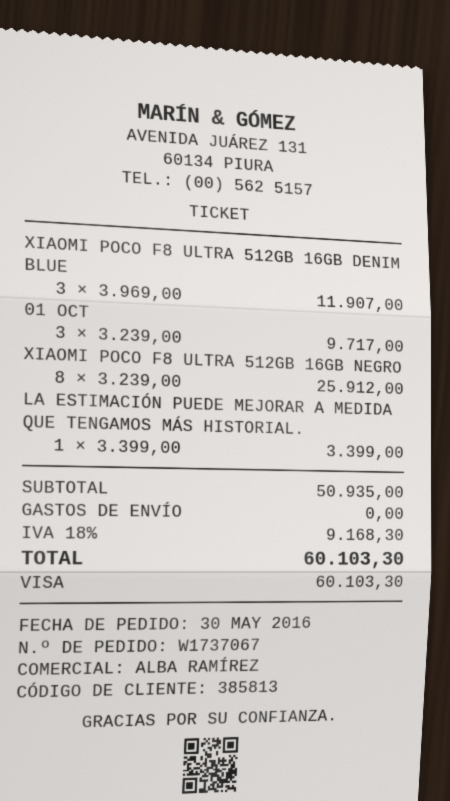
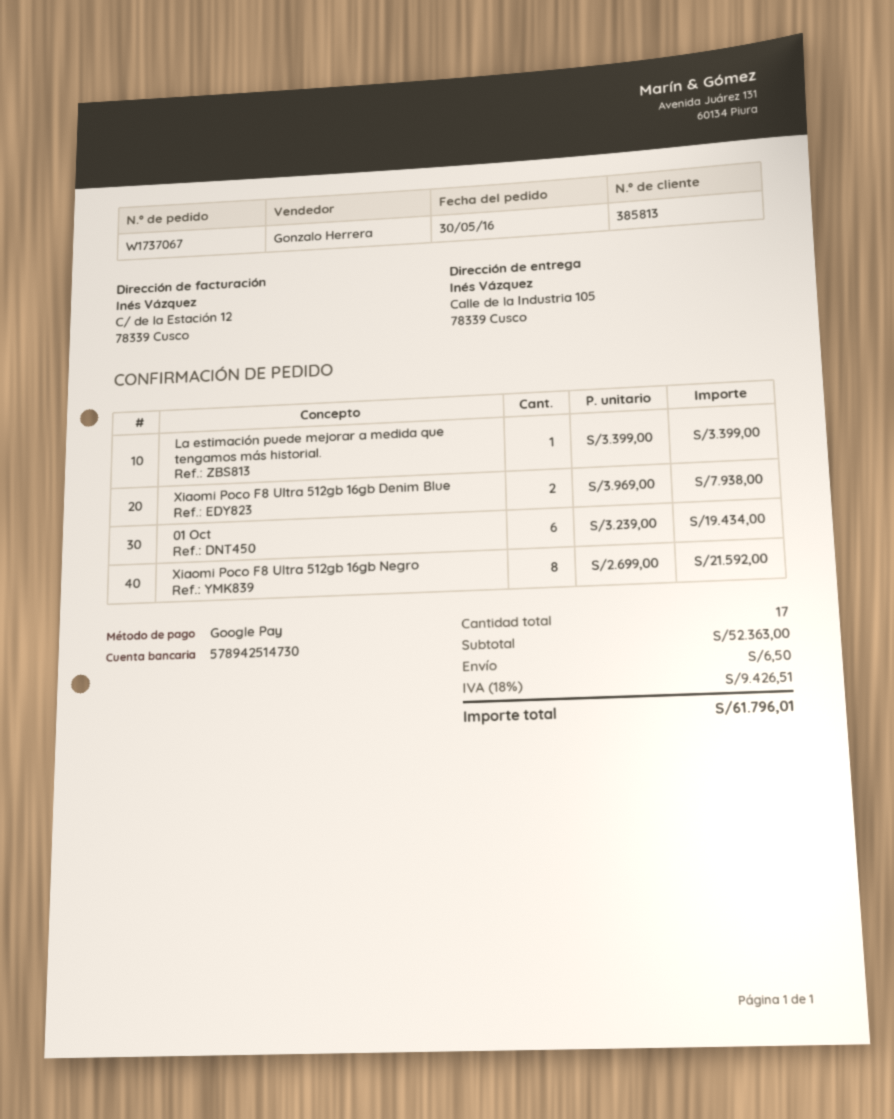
sales rep: ALBA RAMÍREZ -> Gonzalo Herrera
payment method: Visa -> Google Pay
XIAOMI POCO F8 ULTRA 512GB 16GB DENIM BLUE: 3 x 3969.00 = 11907.00 -> 2 x 3969.00 = 7938.00
01 OCT: 3 x 3239.00 = 9717.00 -> 6 x 3239.00 = 19434.00
XIAOMI POCO F8 ULTRA 512GB 16GB NEGRO: 8 x 3239.00 = 25912.00 -> 8 x 2699.00 = 21592.00
subtotal: 50935.00 -> 52363.00
shipping: 0.00 -> 6.50
tax: 18% = 9168.30 -> 18% = 9426.51
total: 60103.30 -> 61796.01

